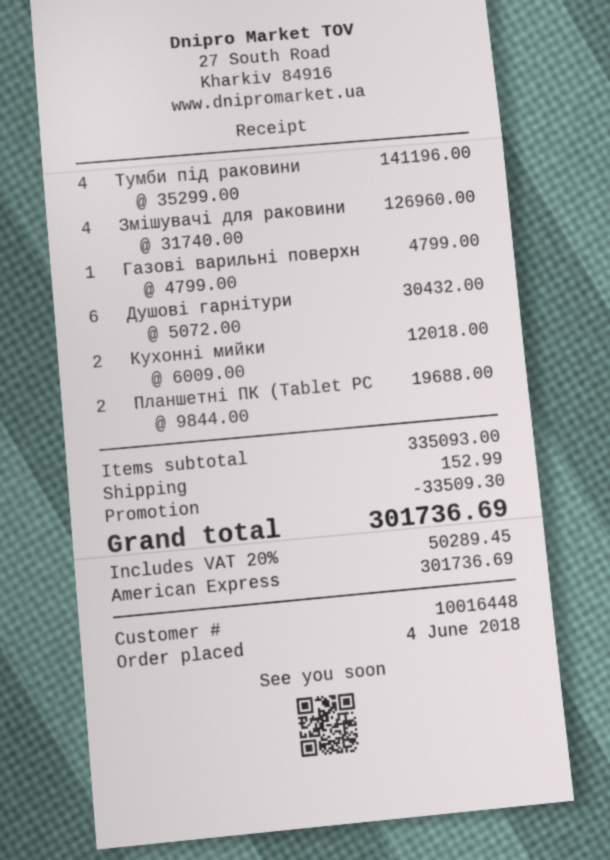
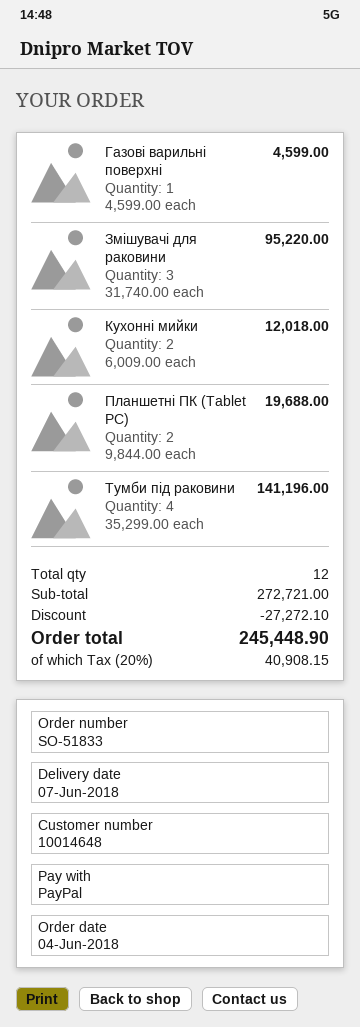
customer number: 10016448 -> 10014648
payment method: American Express -> PayPal
Змішувачі для раковини: 4 x 31740.00 = 126960.00 -> 3 x 31740.00 = 95220.00
Газові варильні поверхн: 1 x 4799.00 = 4799.00 -> 1 x 4599.00 = 4599.00
Душові гарнітури: 6 x 5072.00 = 30432.00 -> none
subtotal: 335093.00 -> 272721.00
discount: 33509.30 -> 27272.10
shipping: 152.99 -> none
tax: 20% = 50289.45 -> 20% = 40908.15
total: 301736.69 -> 245448.90

